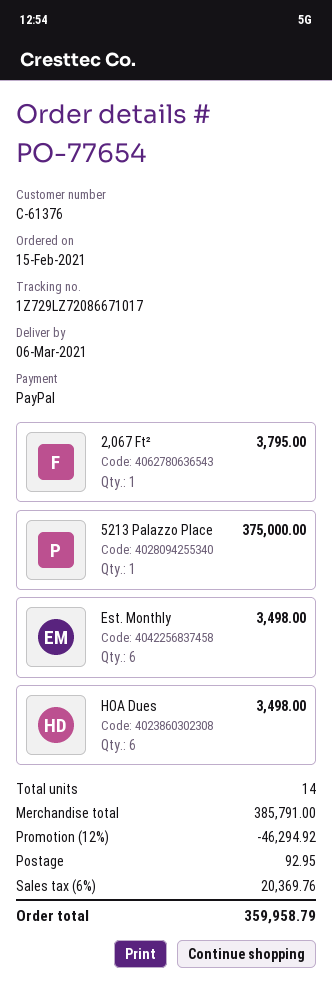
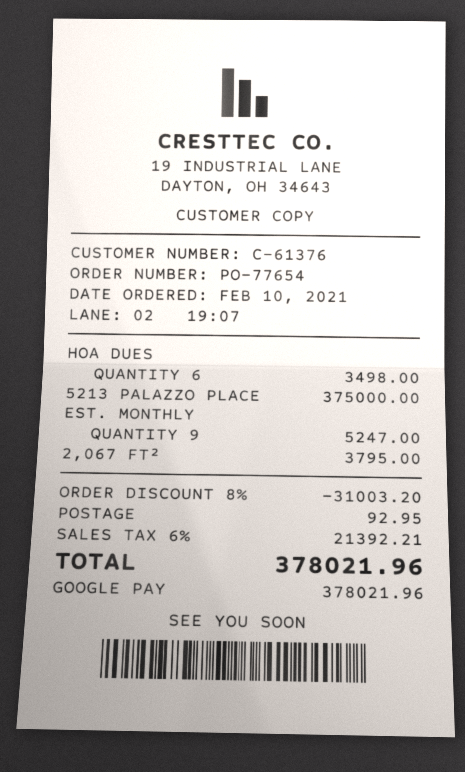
order date: 2021-02-15 -> 2021-02-10
payment method: PayPal -> Google Pay
Est. Monthly: 6 for 3498.00 -> 9 for 5247.00
discount: 12% = 46294.92 -> 8% = 31003.20
tax: 6% = 20369.76 -> 6% = 21392.21
total: 359958.79 -> 378021.96

